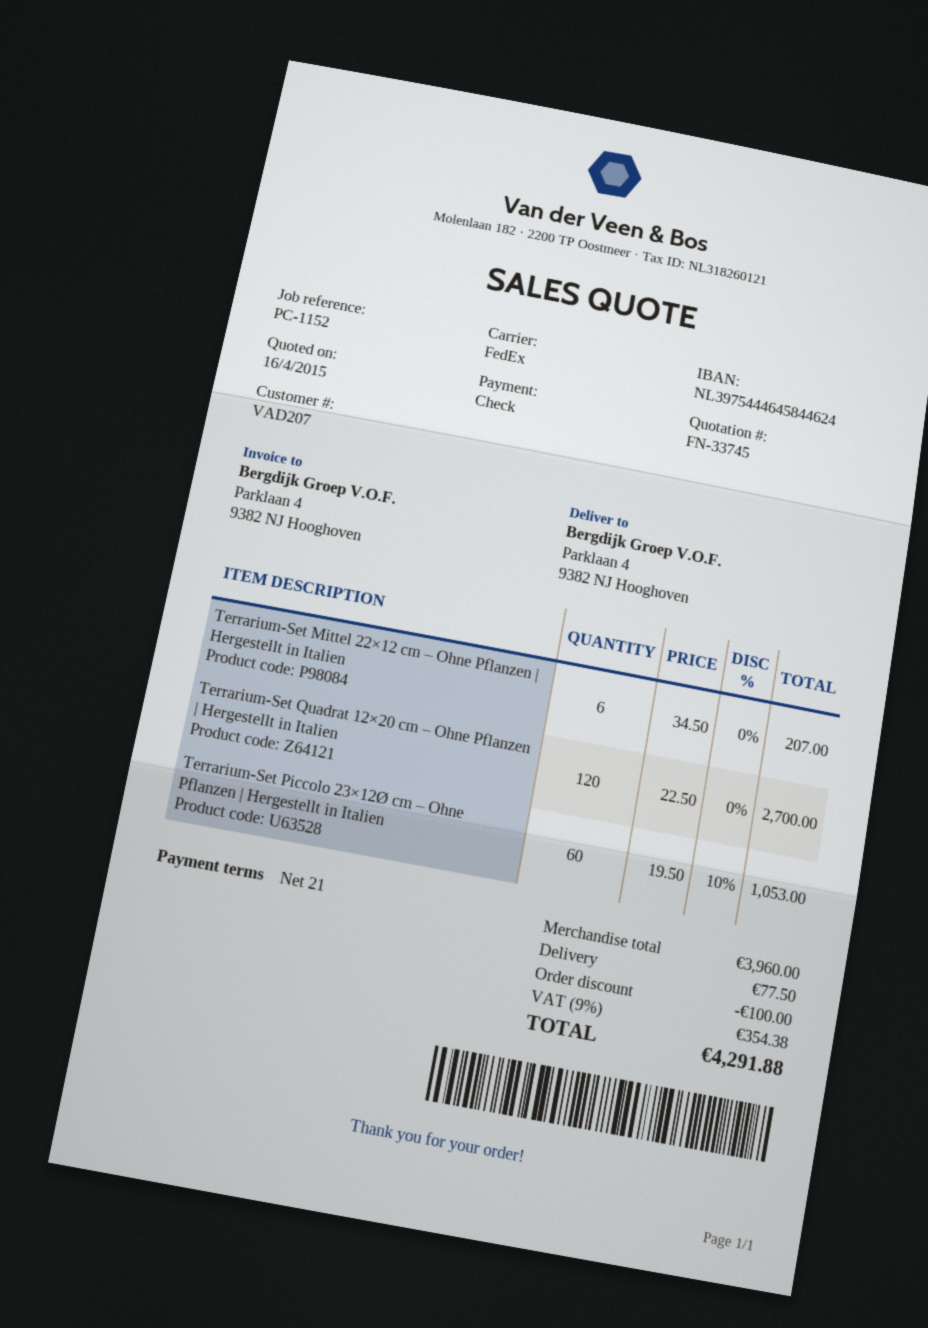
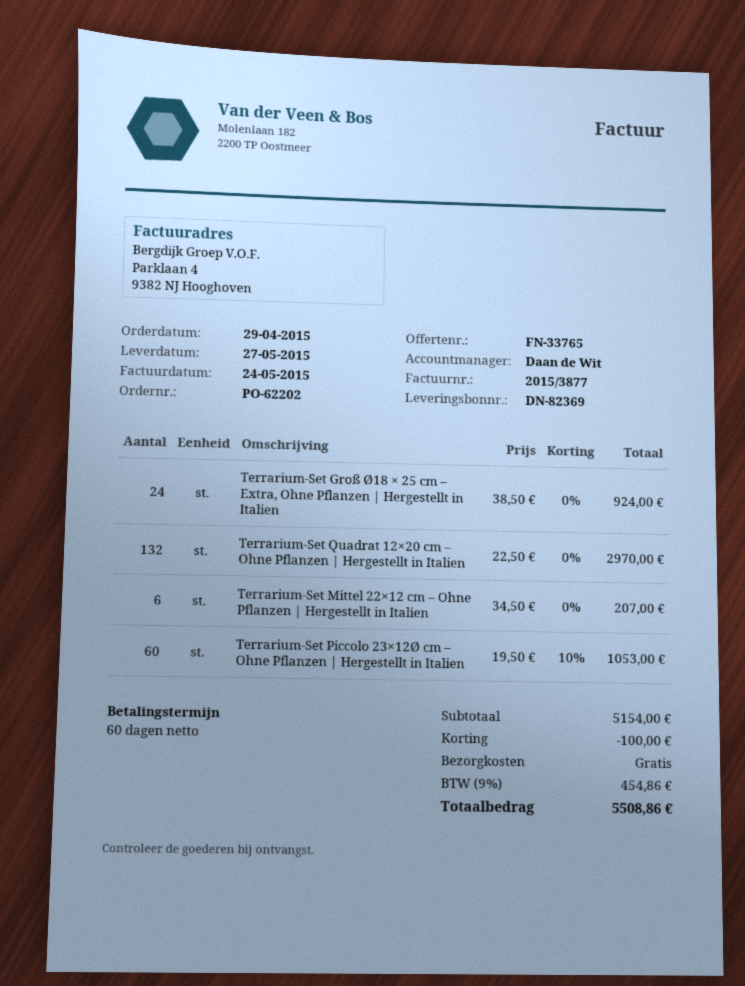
quote number: FN-33745 -> FN-33765
payment terms: 21 days -> 60 days
Terrarium-Set Quadrat 12×20 cm – Ohne Pflanzen | Hergestellt in Italien: 120 x 22.50 = 2700.00 -> 132 x 22.50 = 2970.00
Terrarium-Set Groß Ø18 × 25 cm – Extra, Ohne Pflanzen | Hergestellt in Italien: none -> 24 x 38.50 = 924.00
subtotal: 3960.00 -> 5154.00
shipping: 77.50 -> 0.00
tax: 9% = 354.38 -> 9% = 454.86
total: 4291.88 -> 5508.86

